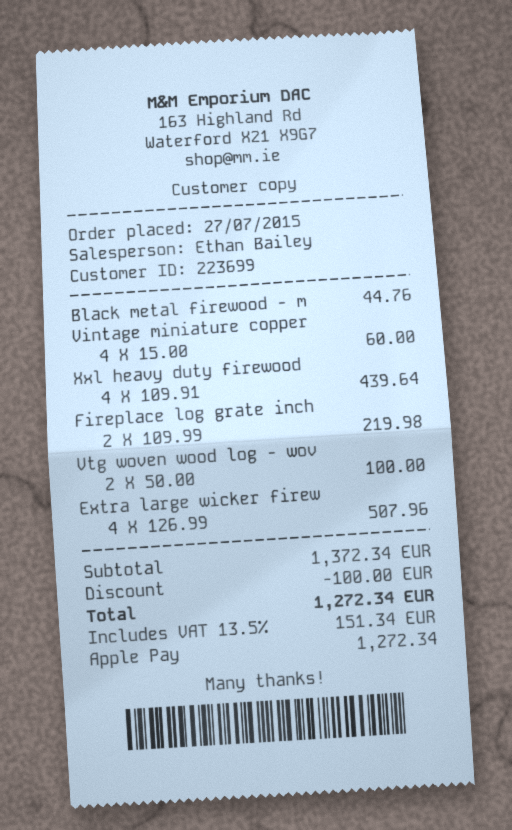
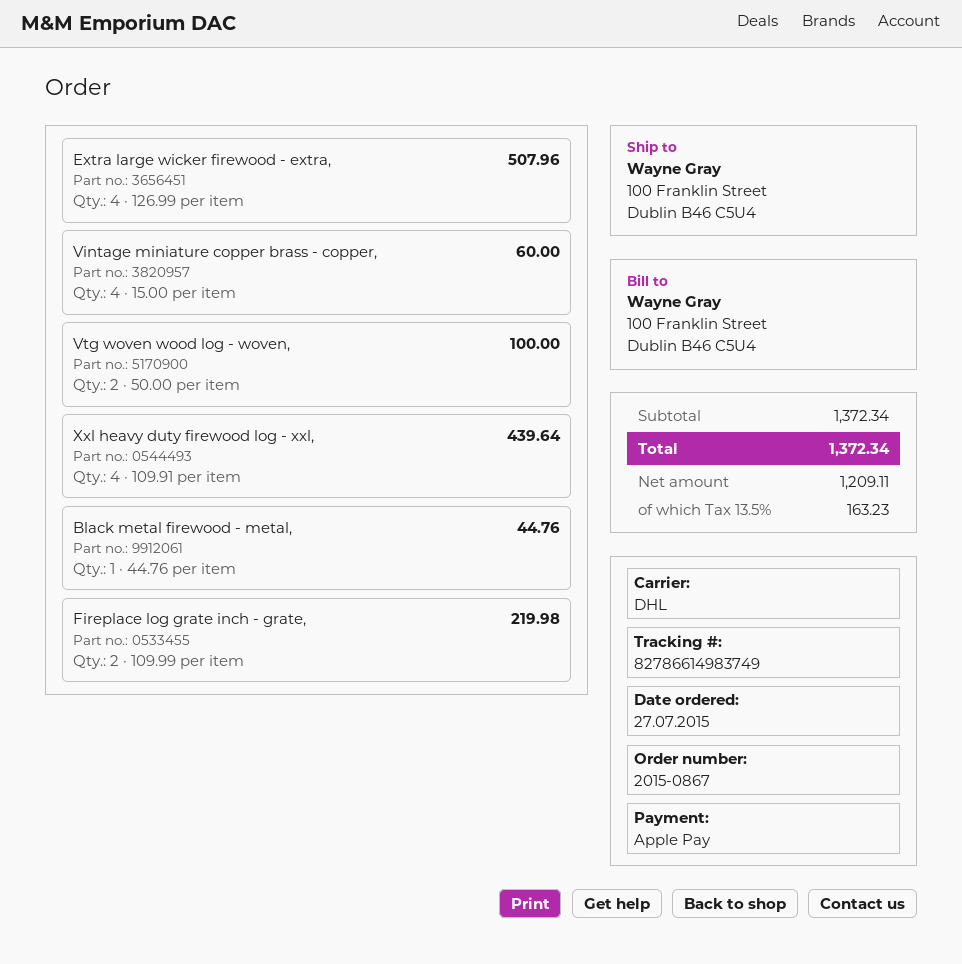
discount: 100.00 -> none
tax: 13.5% = 151.34 -> 13.5% = 163.23
total: 1272.34 -> 1372.34

